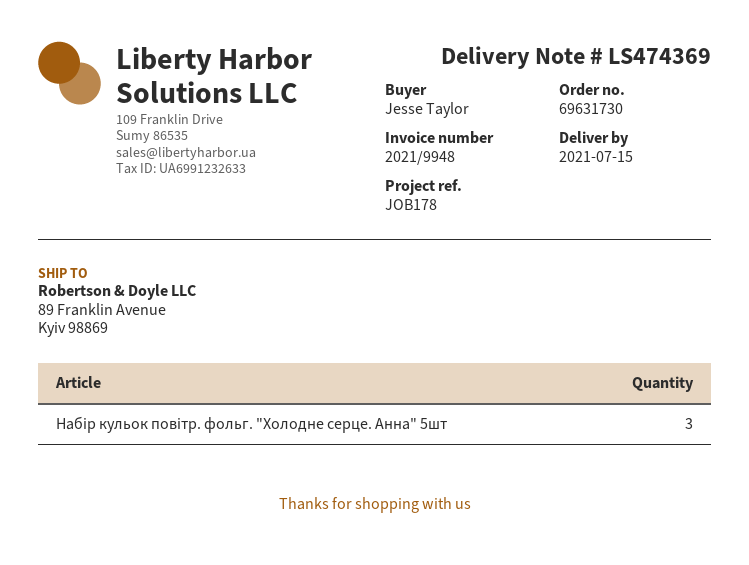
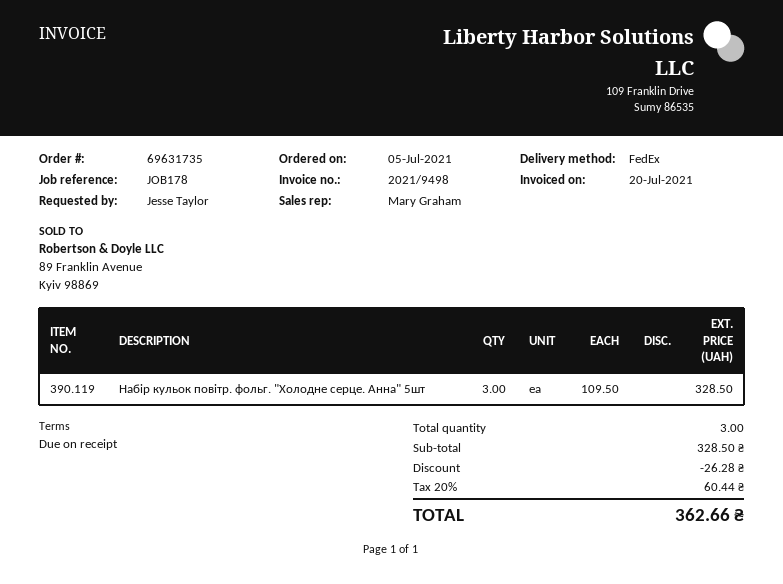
order number: 69631730 -> 69631735
invoice number: 2021/9948 -> 2021/9498

